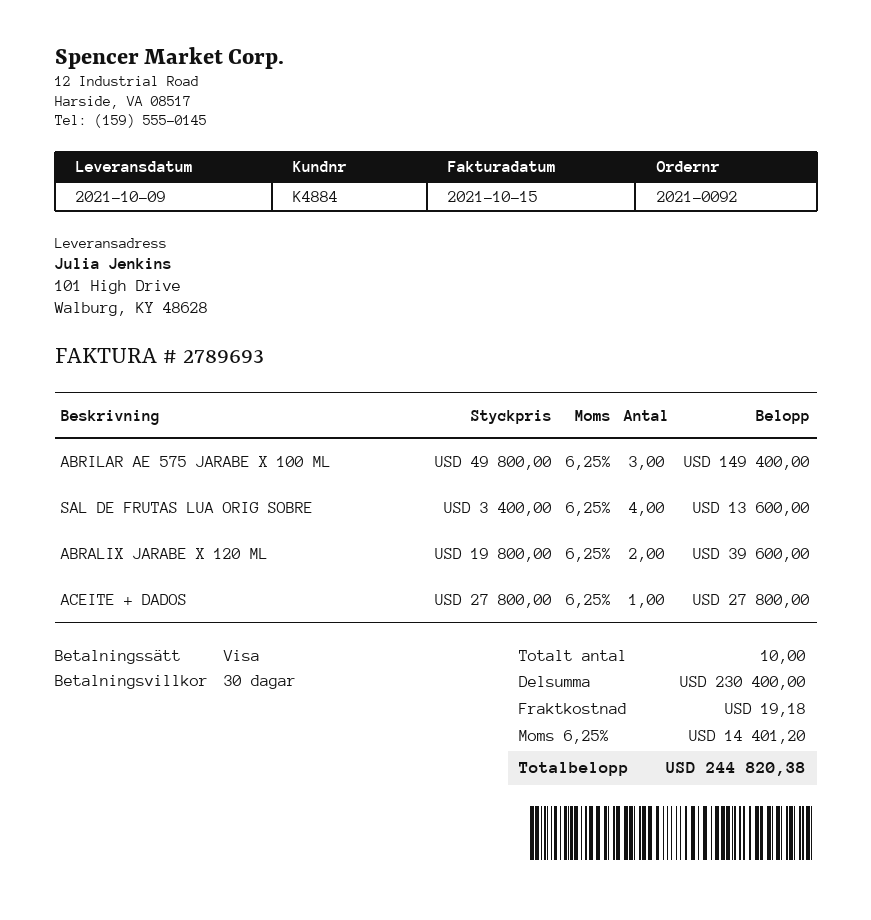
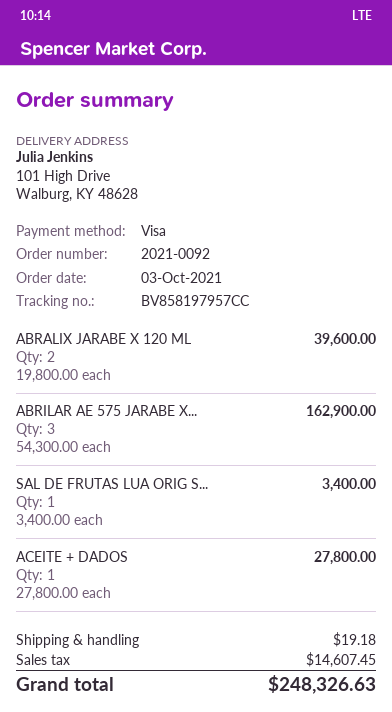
ABRILAR AE 575 JARABE X 100 ML: 3 x 49800.00 = 149400.00 -> 3 x 54300.00 = 162900.00
SAL DE FRUTAS LUA ORIG SOBRE: 4 x 3400.00 = 13600.00 -> 1 x 3400.00 = 3400.00
tax: 14401.20 -> 14607.45
total: 244820.38 -> 248326.63

